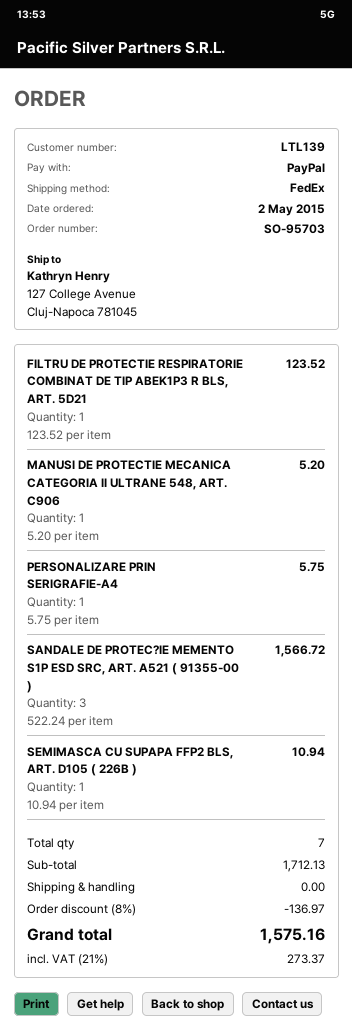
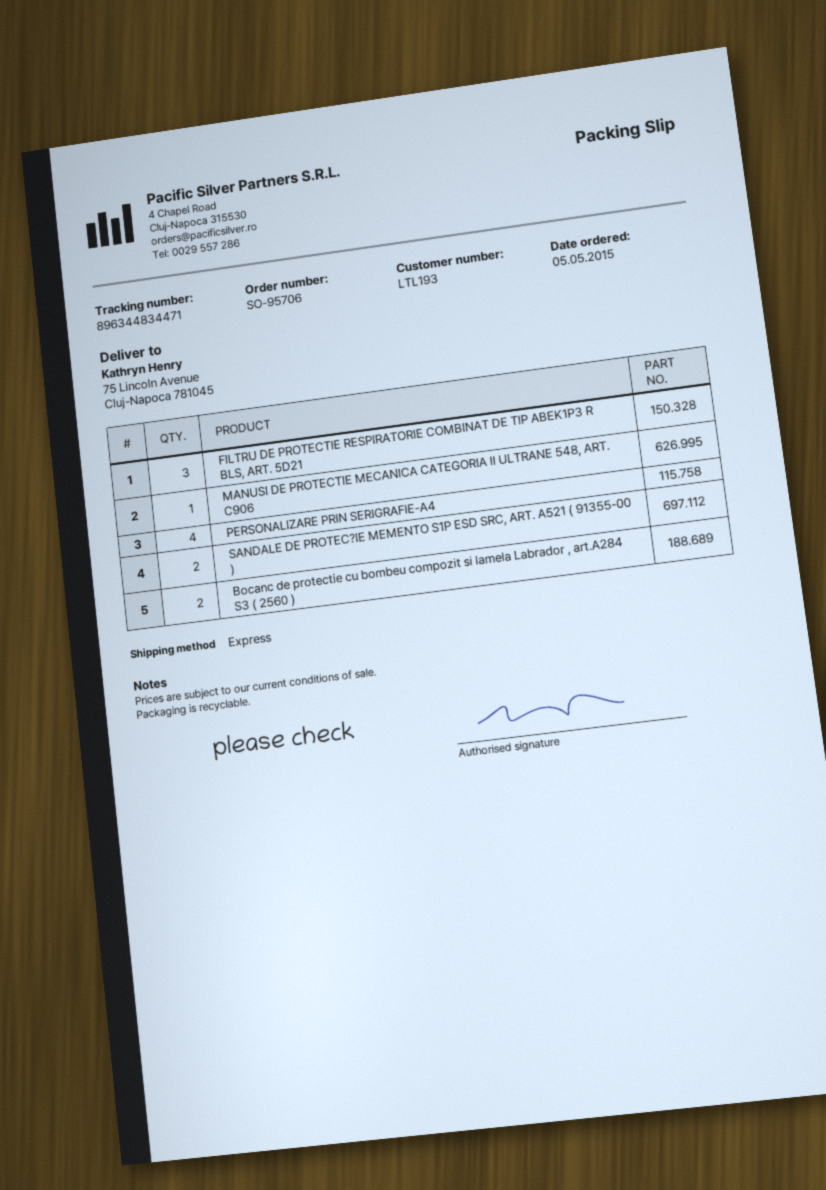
order number: SO-95703 -> SO-95706
order date: 2015-05-02 -> 2015-05-05
customer number: LTL139 -> LTL193
shipping method: FedEx -> express
ship to: 127 College Avenue, Cluj-Napoca 781045 -> 75 Lincoln Avenue, Cluj-Napoca 781045
FILTRU DE PROTECTIE RESPIRATORIE COMBINAT DE TIP ABEK1P3 R BLS, ART. 5D21: 1 -> 3
PERSONALIZARE PRIN SERIGRAFIE-A4: 1 -> 4
SANDALE DE PROTEC?IE MEMENTO S1P ESD SRC, ART. A521 ( 91355-00 ): 3 -> 2
SEMIMASCA CU SUPAPA FFP2 BLS, ART. D105 ( 226B ): 1 -> none
Bocanc de protectie cu bombeu compozit si lamela Labrador , art.A284 S3 ( 2560 ): none -> 2

